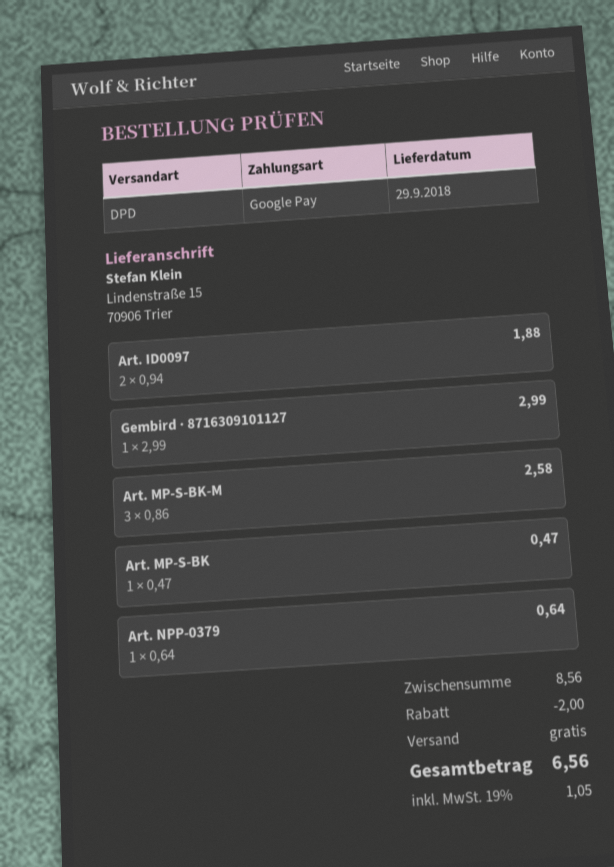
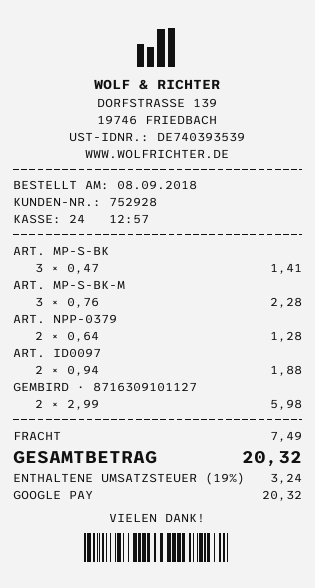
Gembird · 8716309101127: 1 x 2.99 = 2.99 -> 2 x 2.99 = 5.98
Art. MP-S-BK-M: 3 x 0.86 = 2.58 -> 3 x 0.76 = 2.28
Art. MP-S-BK: 1 x 0.47 = 0.47 -> 3 x 0.47 = 1.41
Art. NPP-0379: 1 x 0.64 = 0.64 -> 2 x 0.64 = 1.28
discount: 2.00 -> none
shipping: 0.00 -> 7.49
tax: 19% = 1.05 -> 19% = 3.24
total: 6.56 -> 20.32

